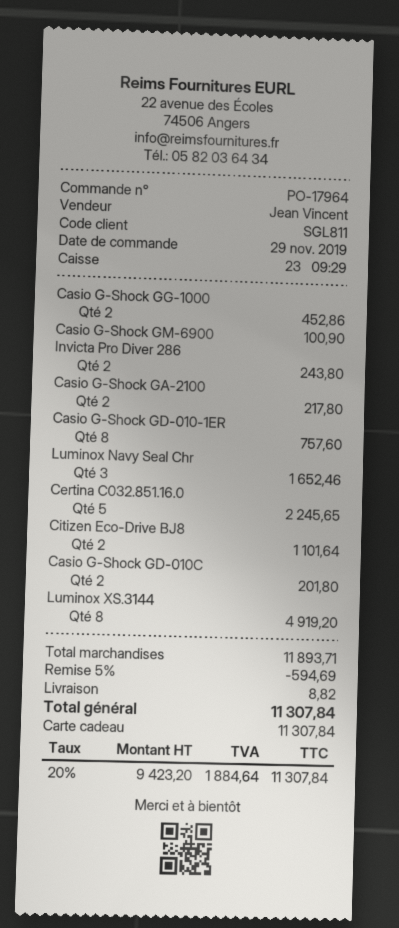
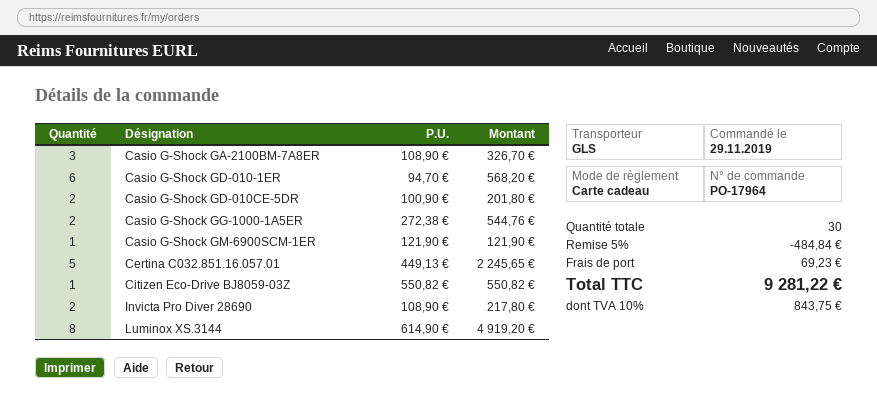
Casio G-Shock GG-1000: 2 for 452.86 -> 2 for 544.76
Casio G-Shock GM-6900: 1 for 100.90 -> 1 for 121.90
Invicta Pro Diver 286: 2 for 243.80 -> 2 for 217.80
Casio G-Shock GA-2100: 2 for 217.80 -> 3 for 326.70
Casio G-Shock GD-010-1ER: 8 for 757.60 -> 6 for 568.20
Luminox Navy Seal Chr: 3 for 1652.46 -> none
Citizen Eco-Drive BJ8: 2 for 1101.64 -> 1 for 550.82
discount: 5% = 594.69 -> 5% = 484.84
shipping: 8.82 -> 69.23
tax: 20% = 1884.64 -> 10% = 843.75
total: 11307.84 -> 9281.22

